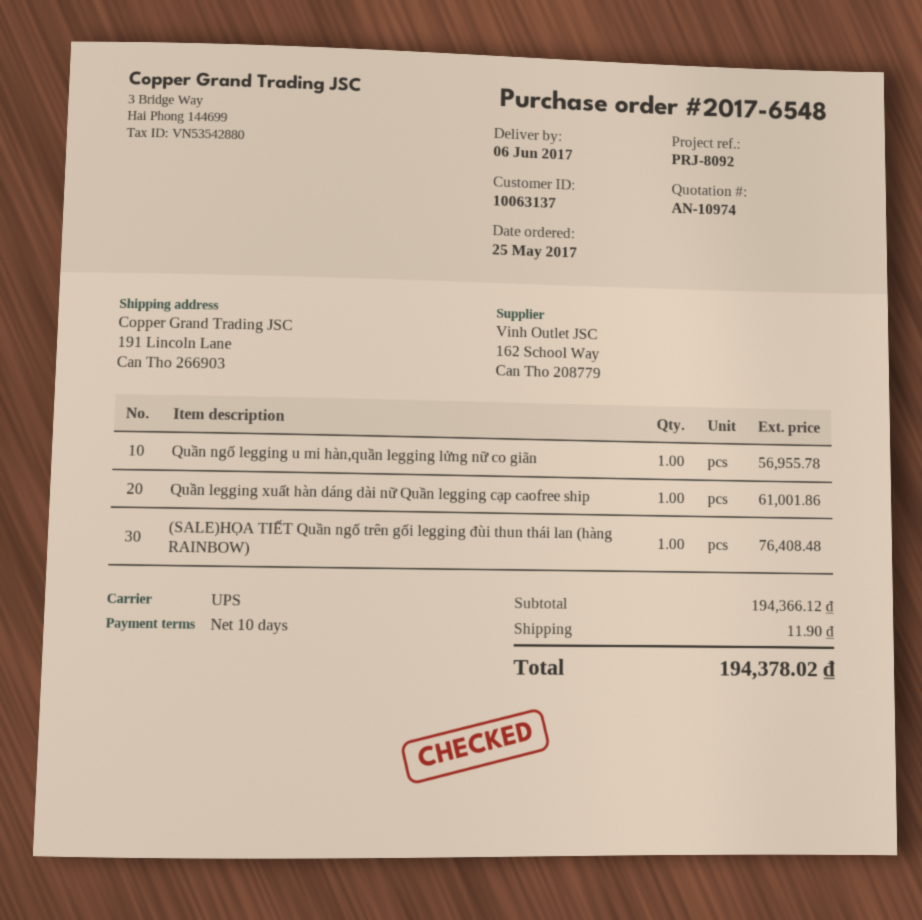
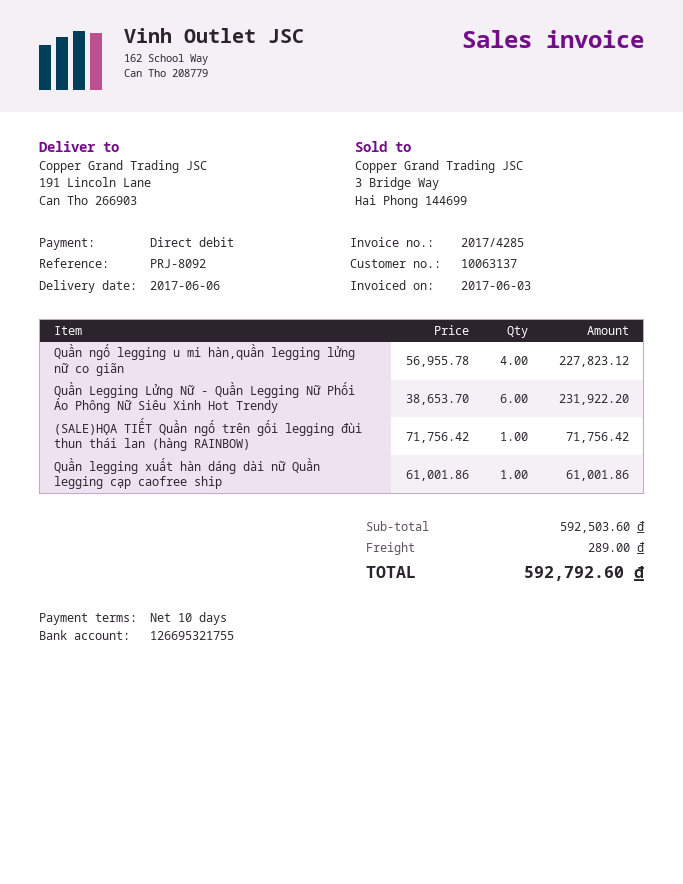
Quần ngố legging u mi hàn,quần legging lửng nữ co giãn: 1 for 56955.78 -> 4 for 227823.12
(SALE)HỌA TIẾT Quần ngố trên gối legging đùi thun thái lan (hàng RAINBOW): 1 for 76408.48 -> 1 for 71756.42
Quần Legging Lửng Nữ - Quần Legging Nữ Phối Áo Phông Nữ Siêu Xinh Hot Trendy: none -> 6 for 231922.20
subtotal: 194366.12 -> 592503.60
shipping: 11.90 -> 289.00
total: 194378.02 -> 592792.60

